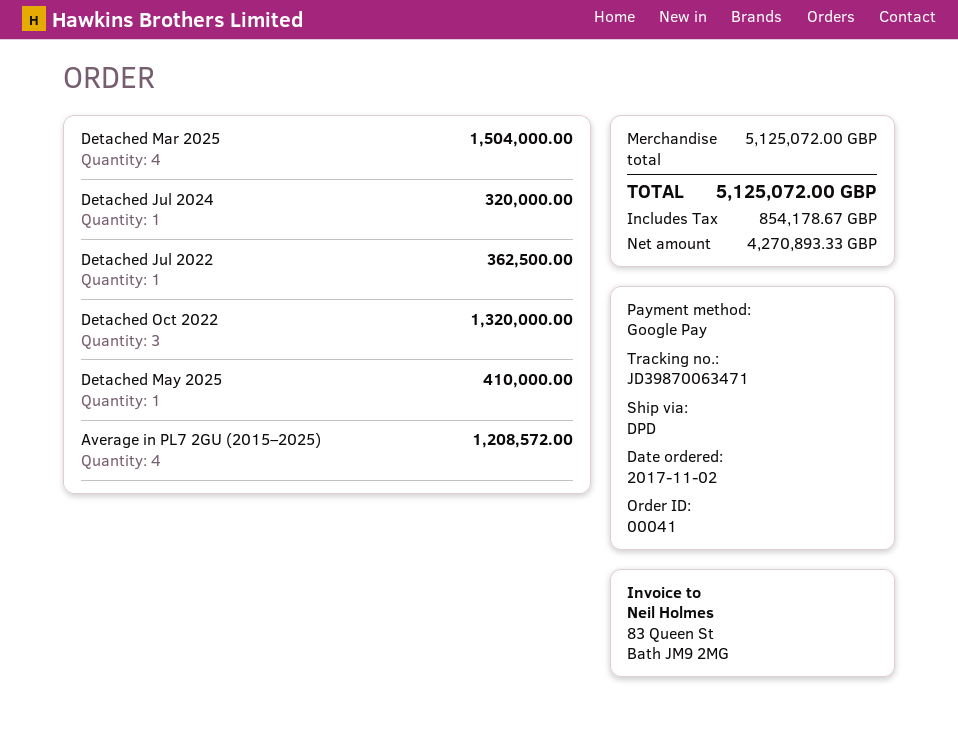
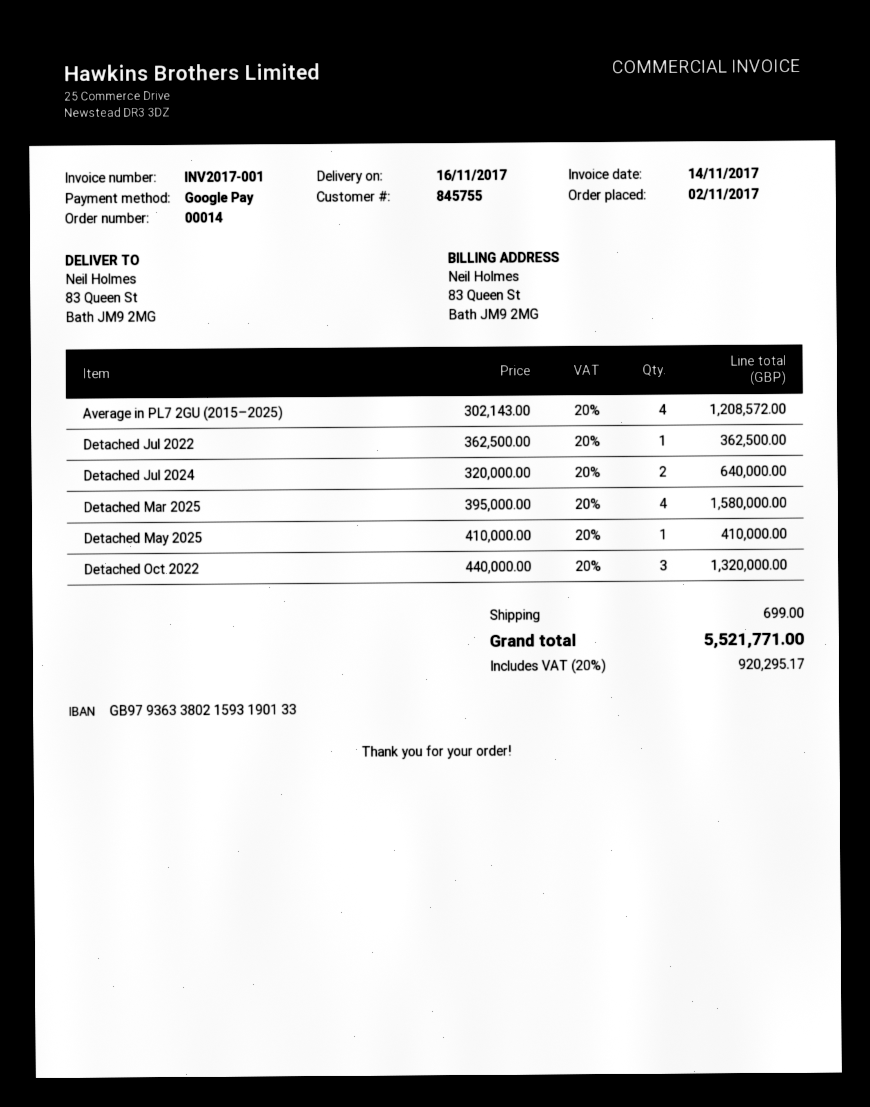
order number: 00041 -> 00014
Detached Mar 2025: 4 for 1504000.00 -> 4 for 1580000.00
Detached Jul 2024: 1 for 320000.00 -> 2 for 640000.00
shipping: none -> 699.00
tax: 854178.67 -> 920295.17
total: 5125072.00 -> 5521771.00

